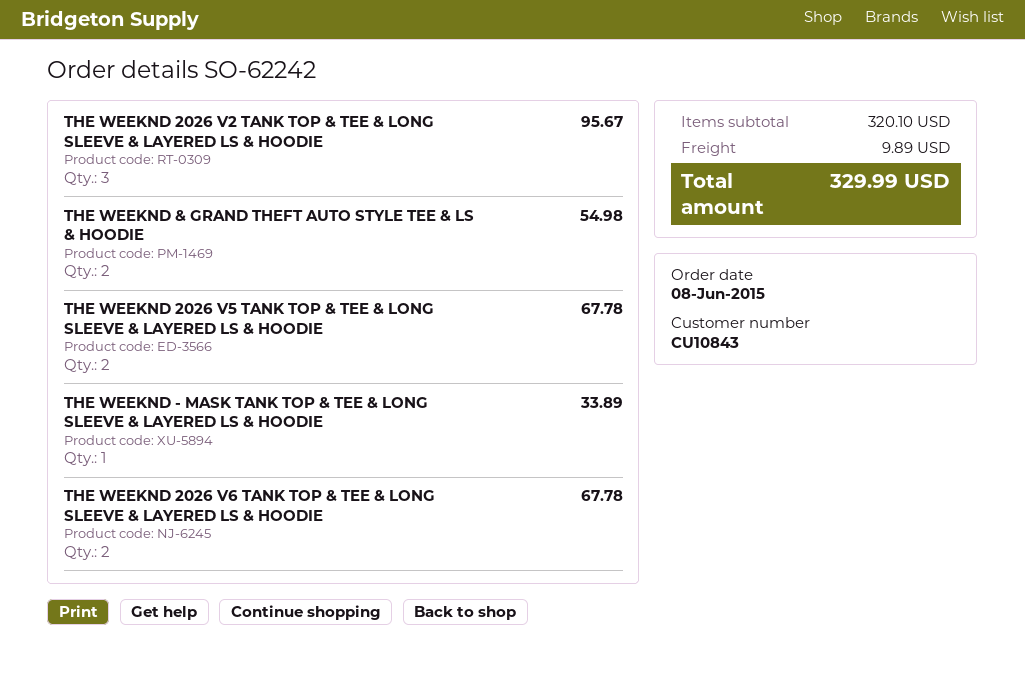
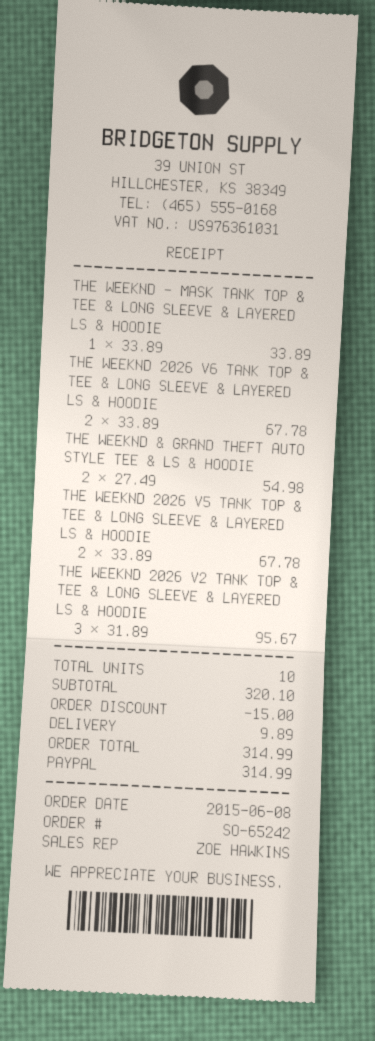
order number: SO-62242 -> SO-65242
discount: none -> 15.00
total: 329.99 -> 314.99

